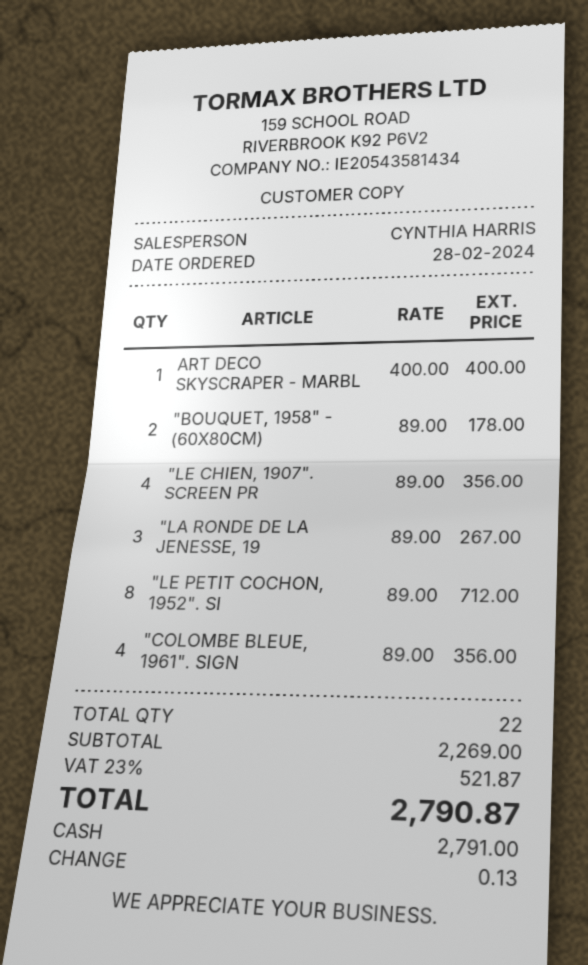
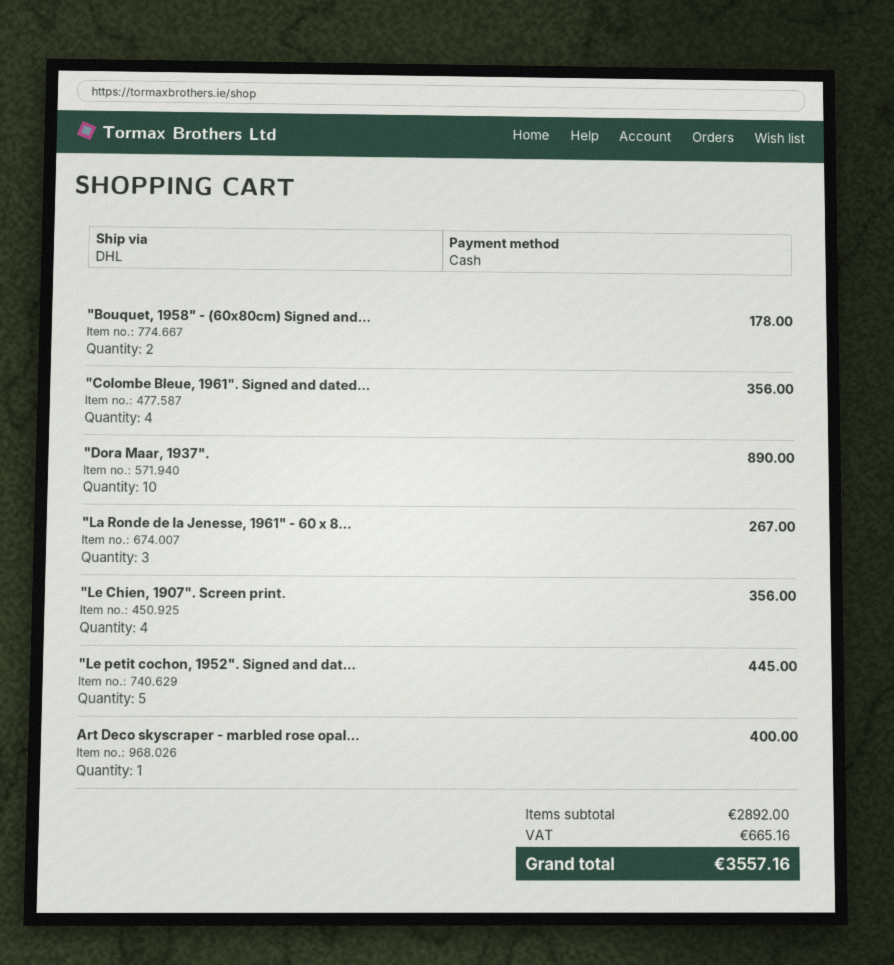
"LE PETIT COCHON, 1952". SI: 8 for 712.00 -> 5 for 445.00
"Dora Maar, 1937".: none -> 10 for 890.00
subtotal: 2269.00 -> 2892.00
tax: 521.87 -> 665.16
total: 2790.87 -> 3557.16

